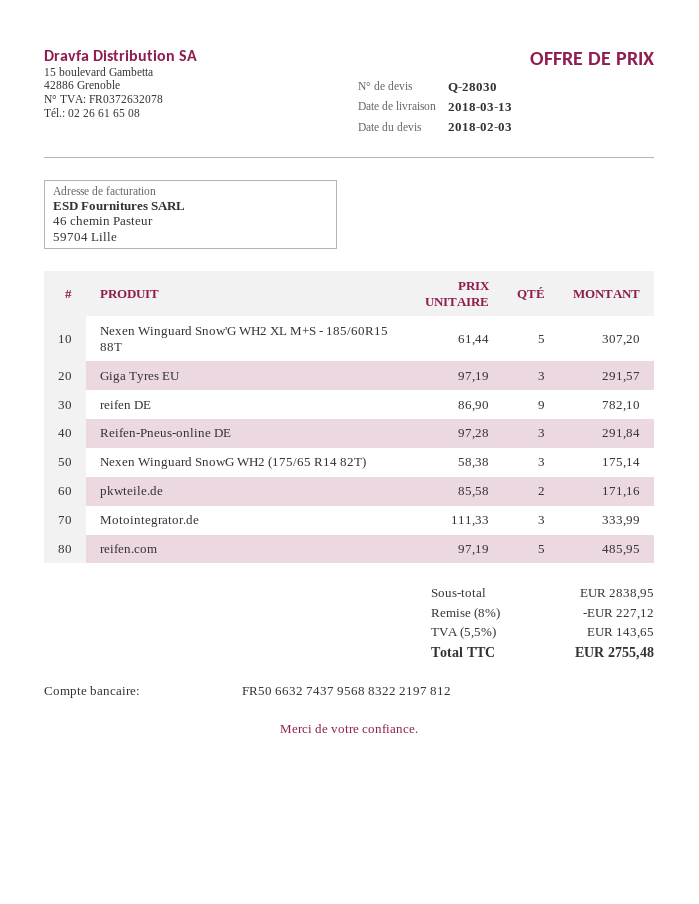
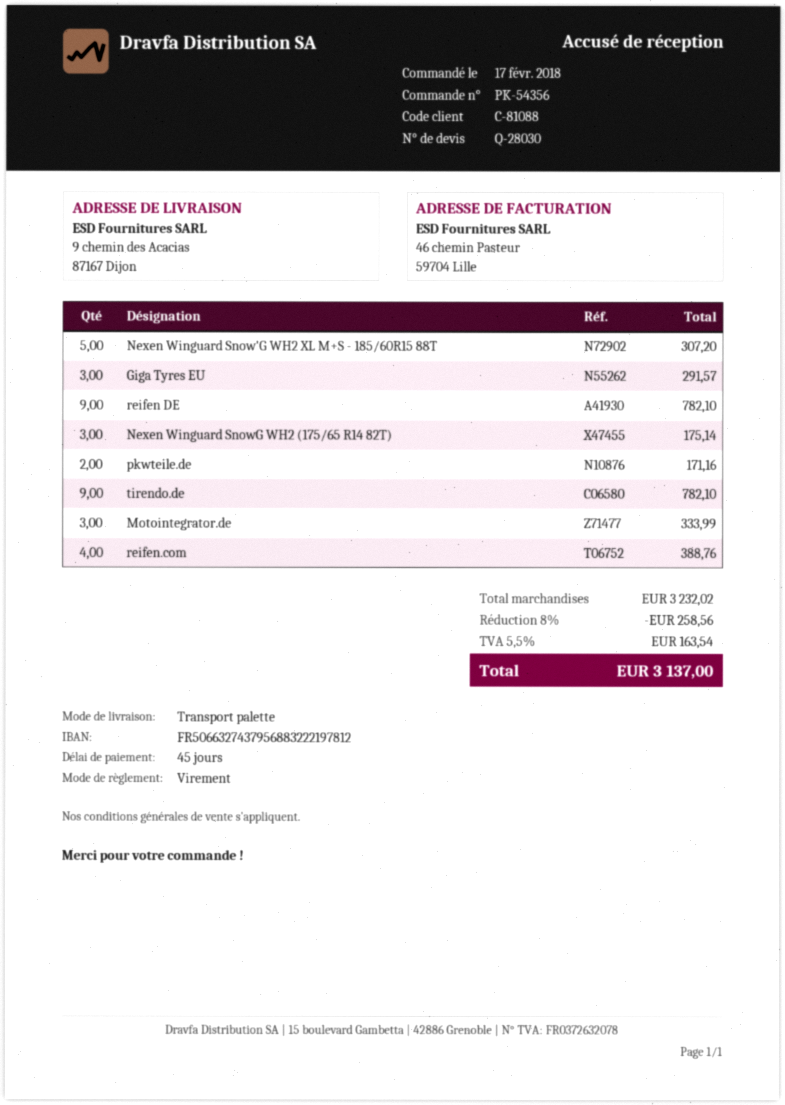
Reifen-Pneus-online DE: 3 for 291.84 -> none
reifen.com: 5 for 485.95 -> 4 for 388.76
tirendo.de: none -> 9 for 782.10
subtotal: 2838.95 -> 3232.02
discount: 8% = 227.12 -> 8% = 258.56
tax: 5.5% = 143.65 -> 5.5% = 163.54
total: 2755.48 -> 3137.00

